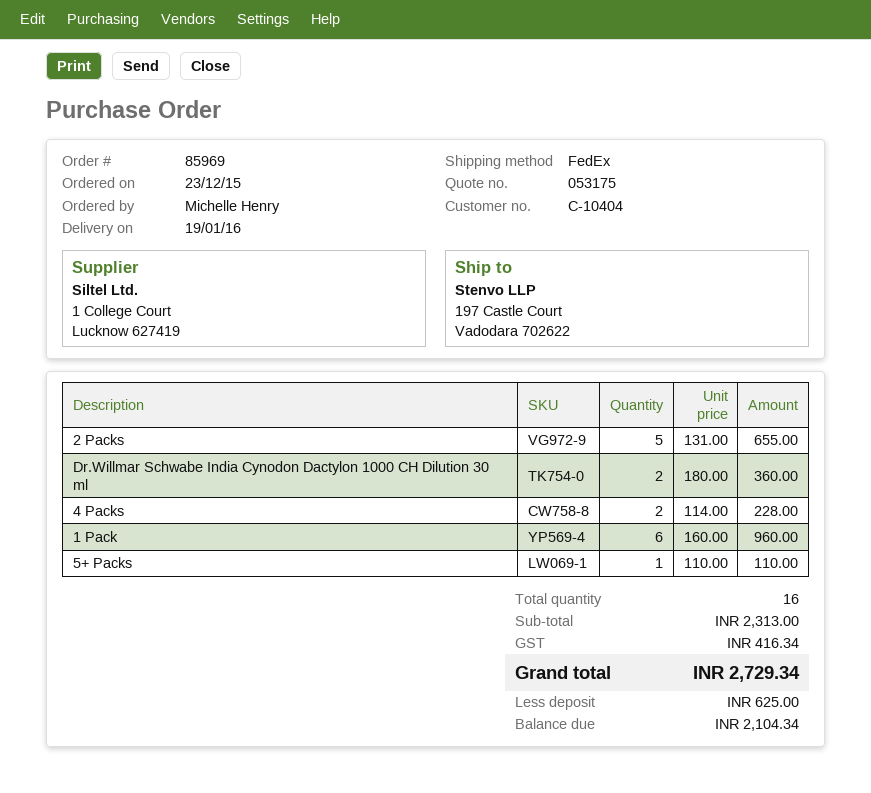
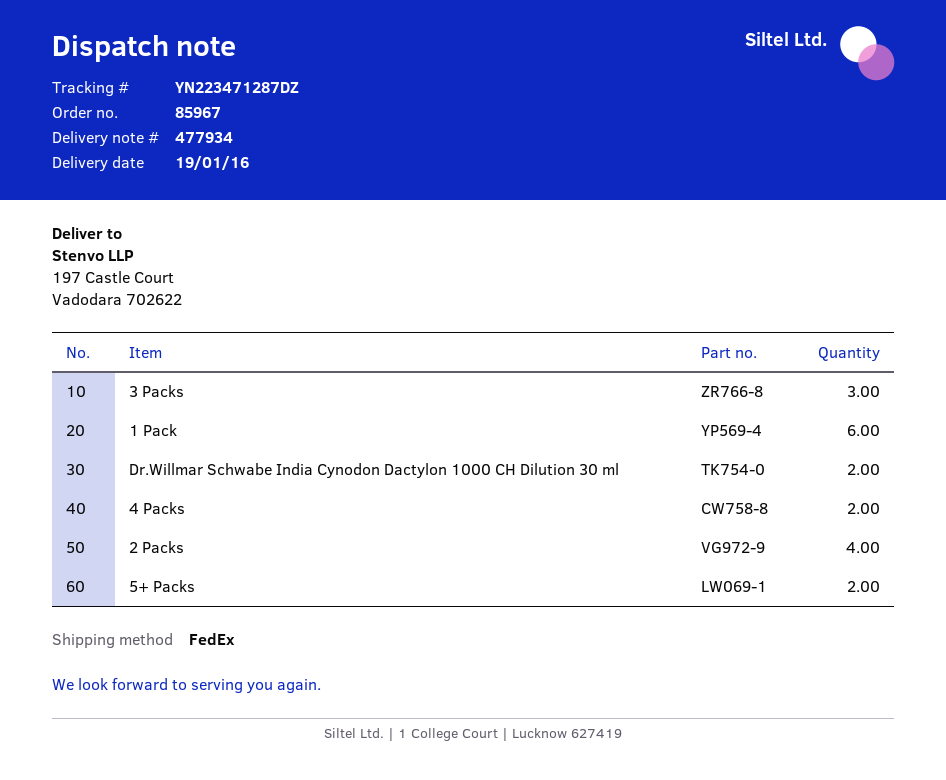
order number: 85969 -> 85967
2 Packs: 5 -> 4
5+ Packs: 1 -> 2
3 Packs: none -> 3

